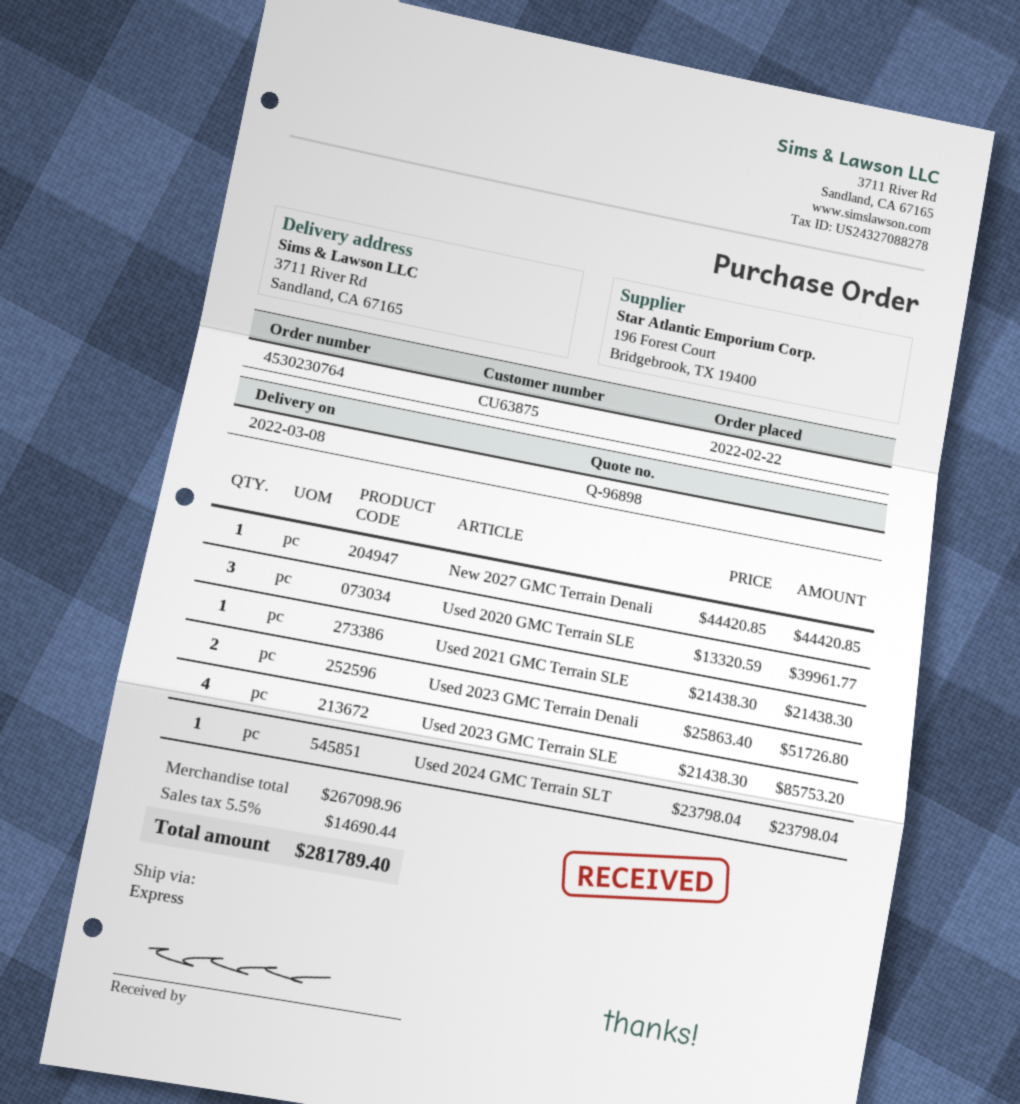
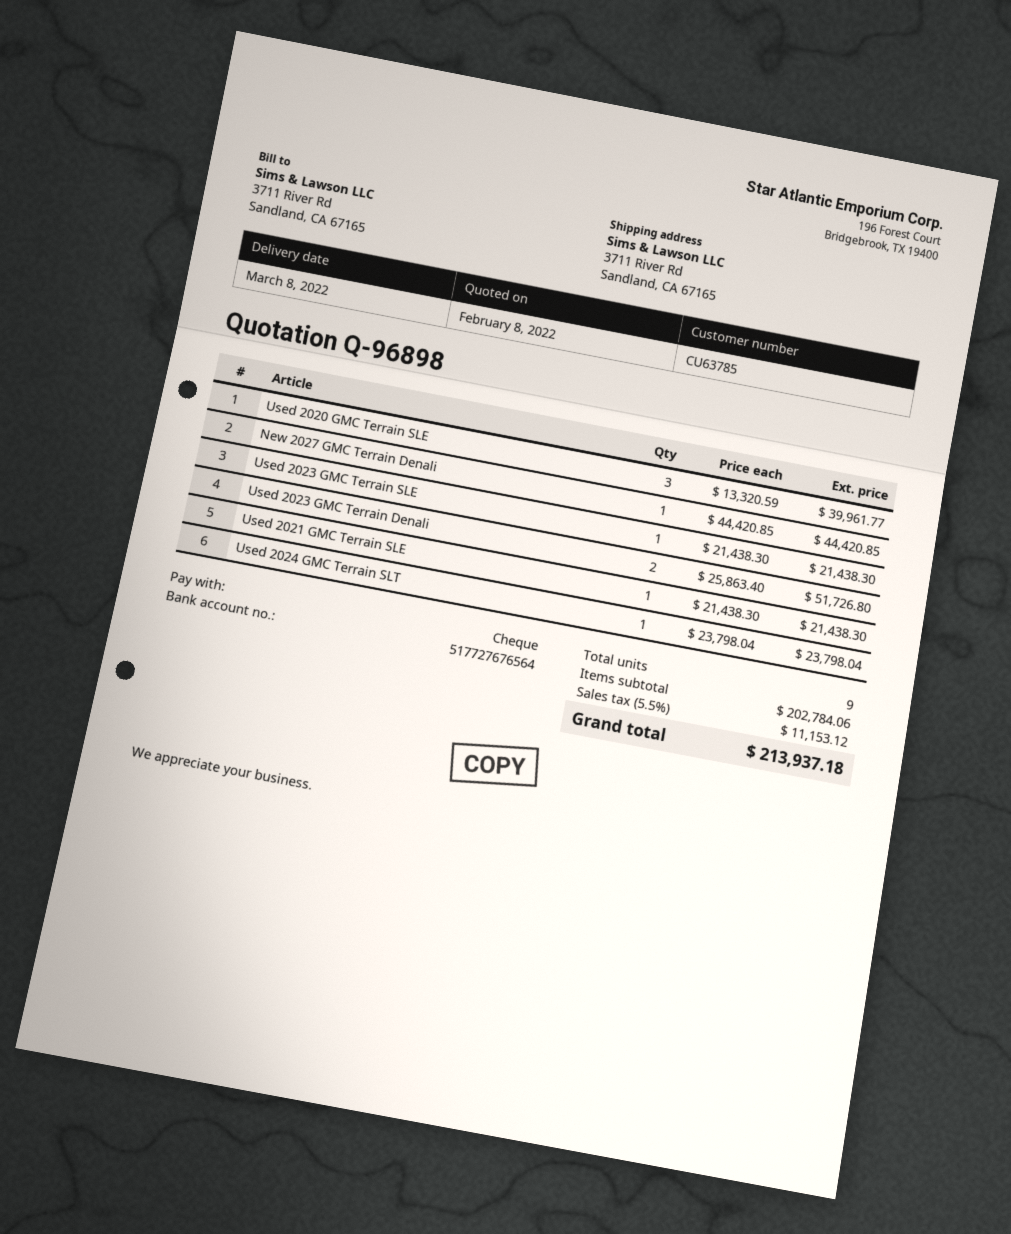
customer number: CU63875 -> CU63785
Used 2023 GMC Terrain SLE: 4 x 21438.30 = 85753.20 -> 1 x 21438.30 = 21438.30
subtotal: 267098.96 -> 202784.06
tax: 5.5% = 14690.44 -> 5.5% = 11153.12
total: 281789.40 -> 213937.18

